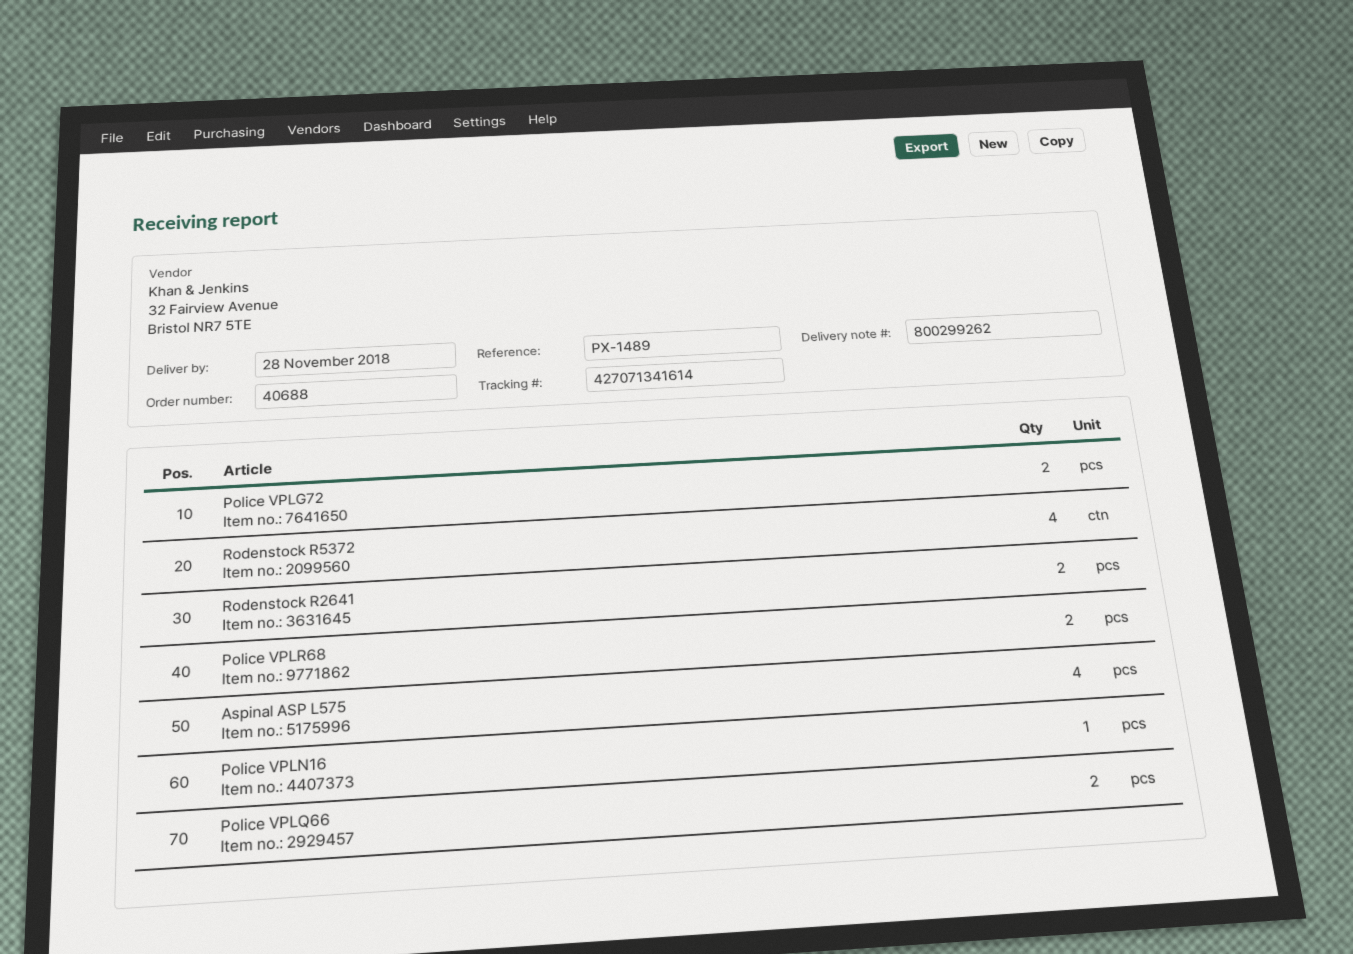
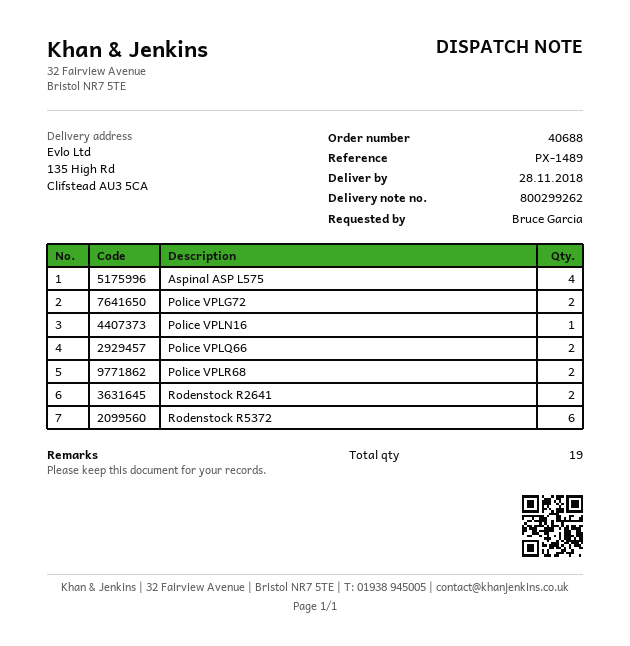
Rodenstock R5372: 4 -> 6

